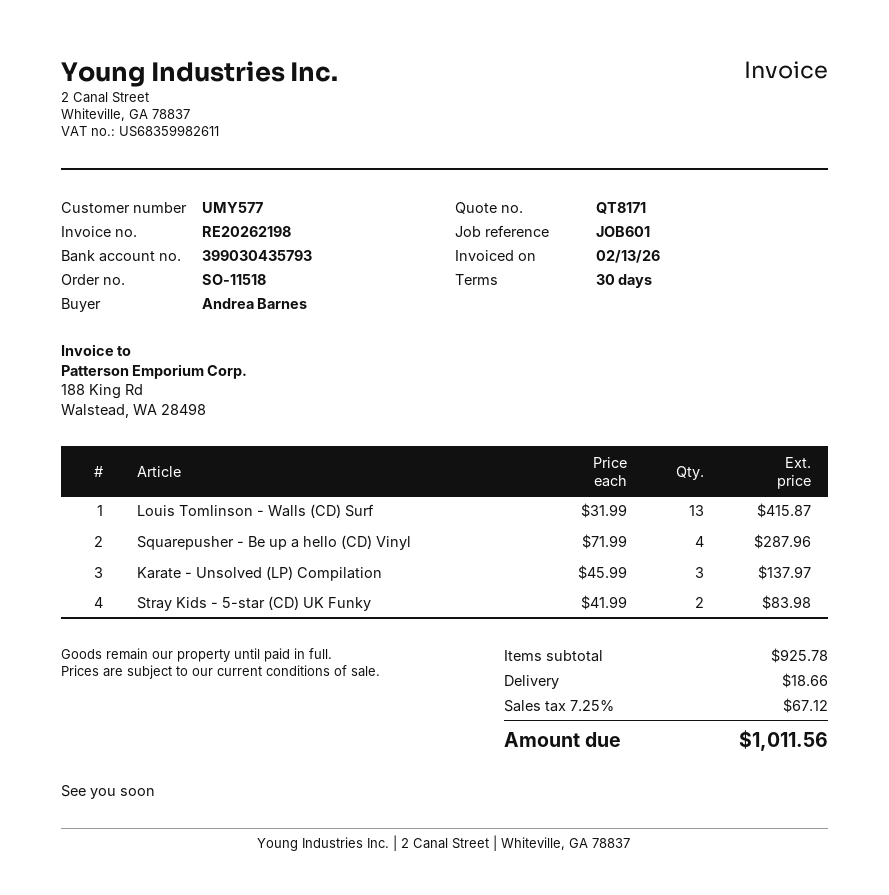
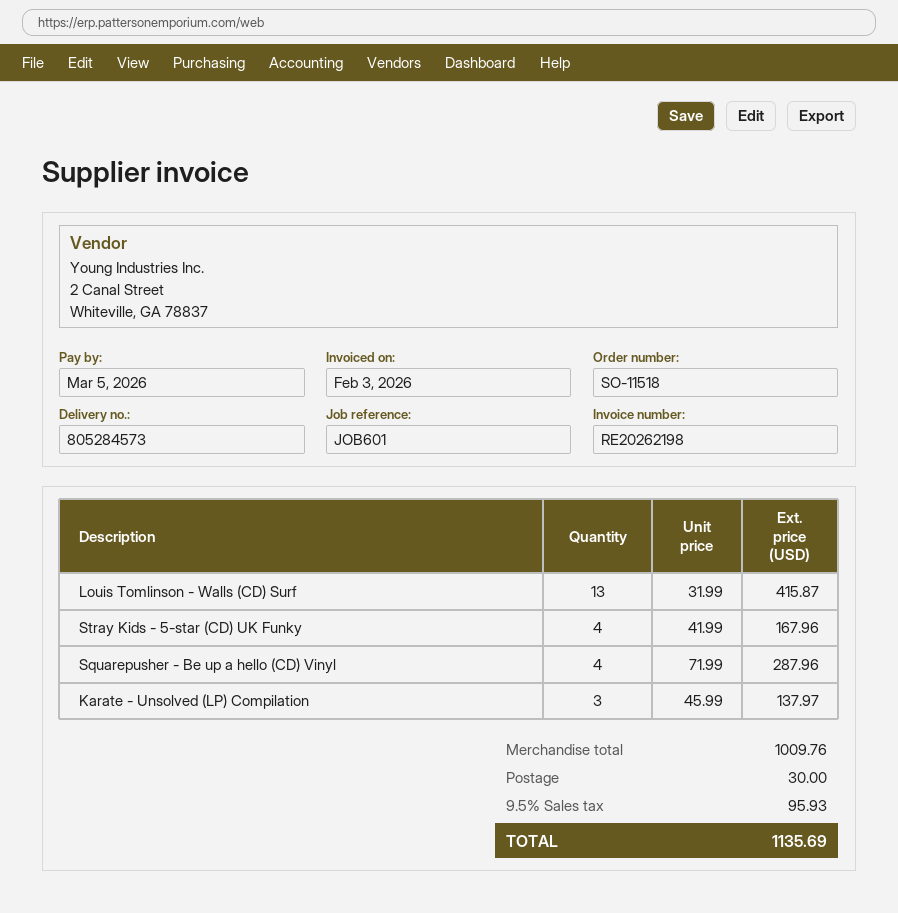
invoice date: 2026-02-13 -> 2026-02-03
Stray Kids - 5-star (CD) UK Funky: 2 x 41.99 = 83.98 -> 4 x 41.99 = 167.96
subtotal: 925.78 -> 1009.76
shipping: 18.66 -> 30.00
tax: 7.25% = 67.12 -> 9.5% = 95.93
total: 1011.56 -> 1135.69

